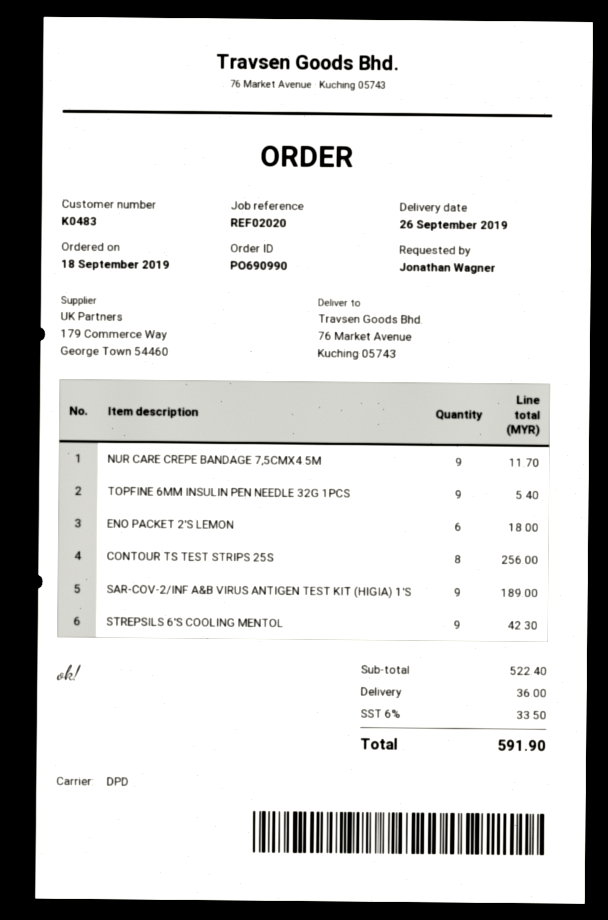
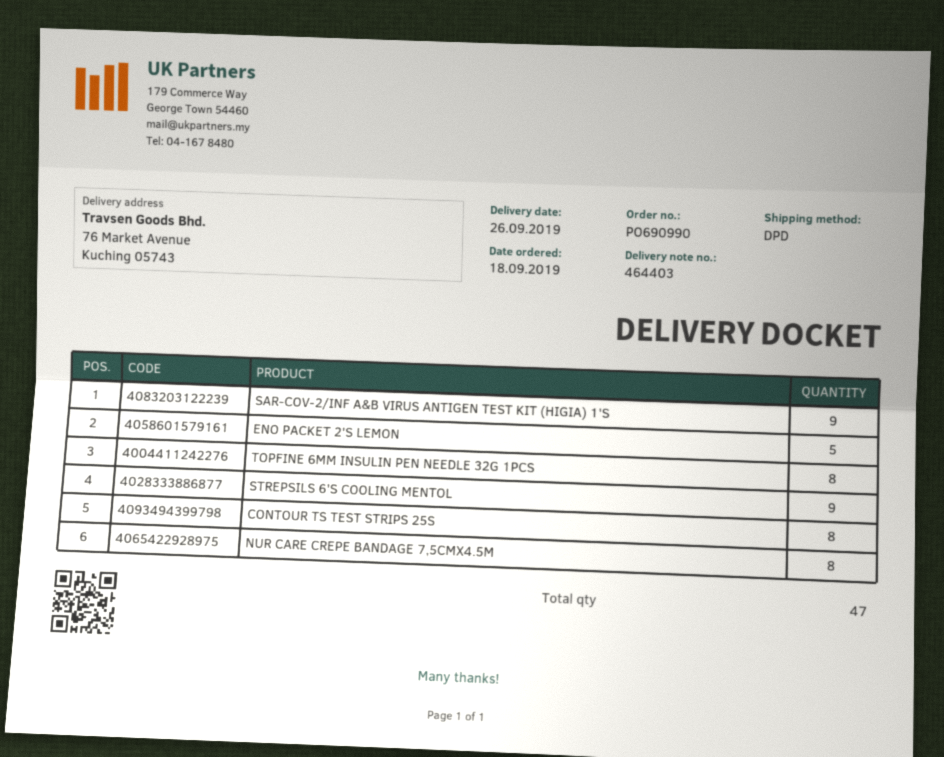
NUR CARE CREPE BANDAGE 7,5CMX4.5M: 9 -> 8
TOPFINE 6MM INSULIN PEN NEEDLE 32G 1PCS: 9 -> 8
ENO PACKET 2'S LEMON: 6 -> 5

